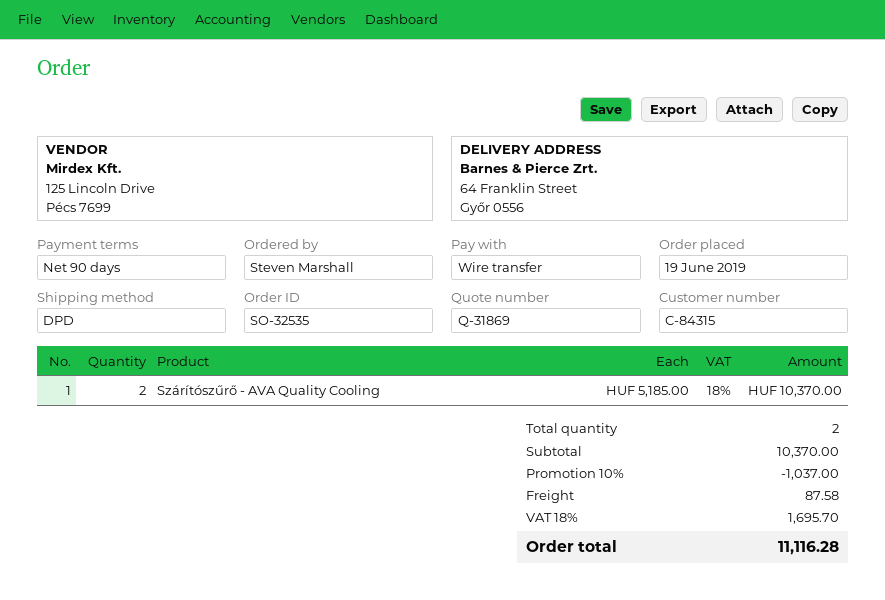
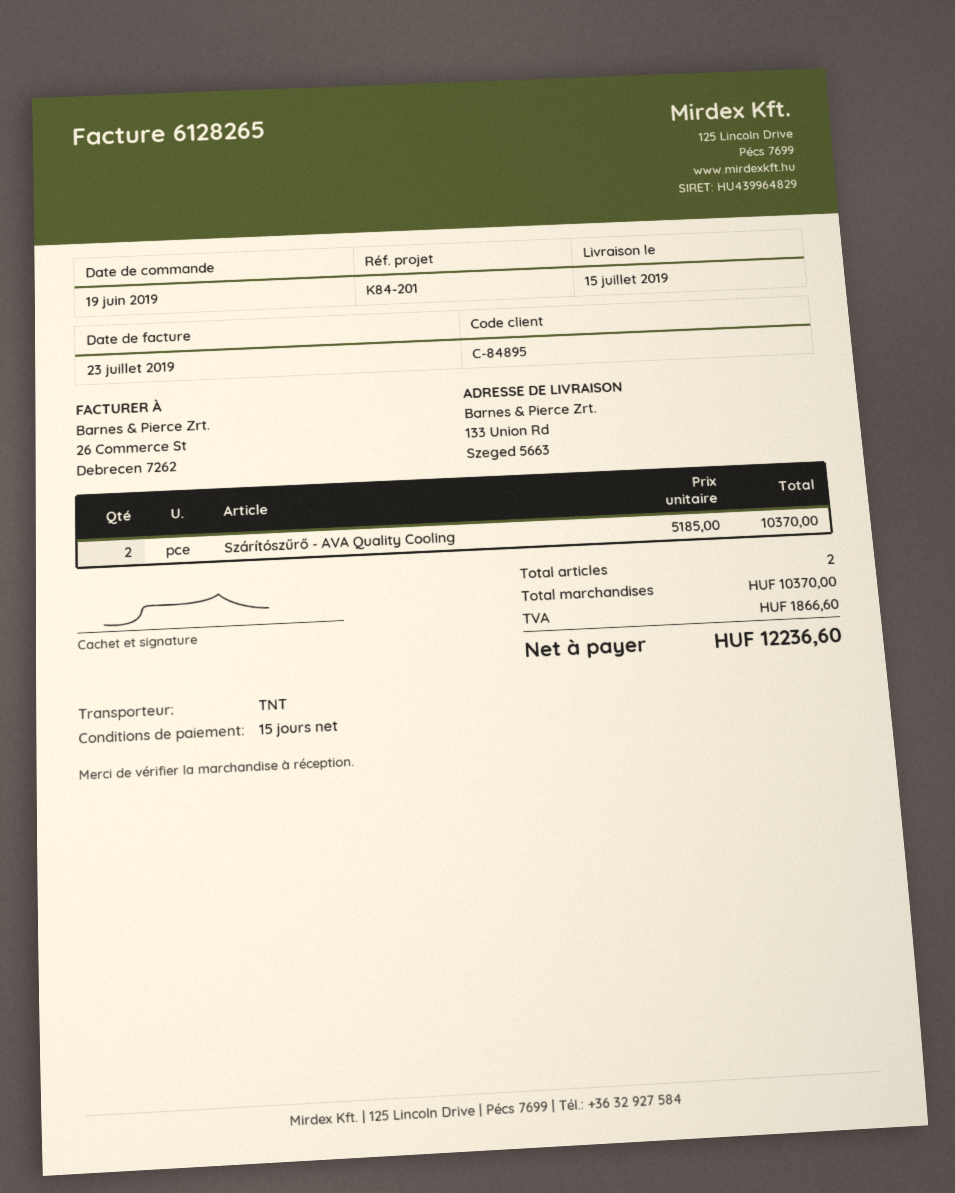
payment terms: 90 days -> 15 days
customer number: C-84315 -> C-84895
shipping method: DPD -> TNT
ship to: 64 Franklin Street, Győr 0556 -> 133 Union Rd, Szeged 5663
discount: 10% = 1037.00 -> none
shipping: 87.58 -> none
tax: 1695.70 -> 1866.60
total: 11116.28 -> 12236.60

